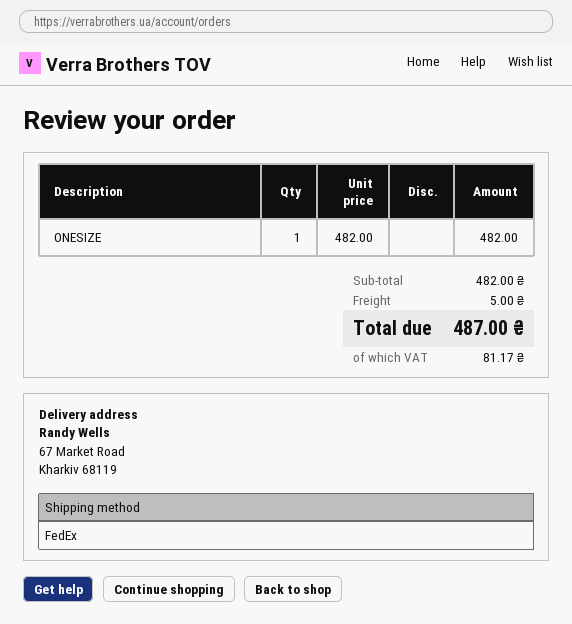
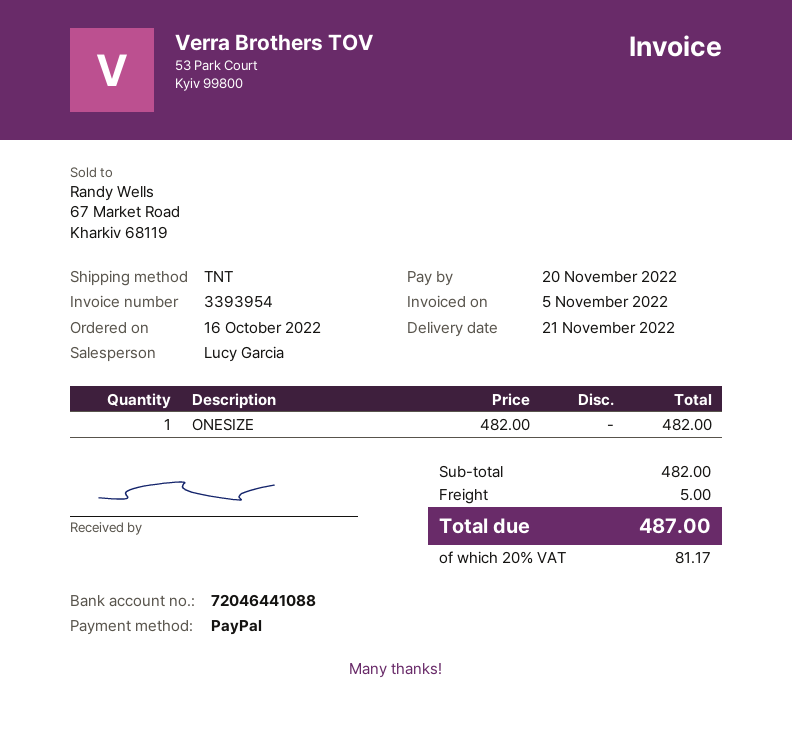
shipping method: FedEx -> TNT

